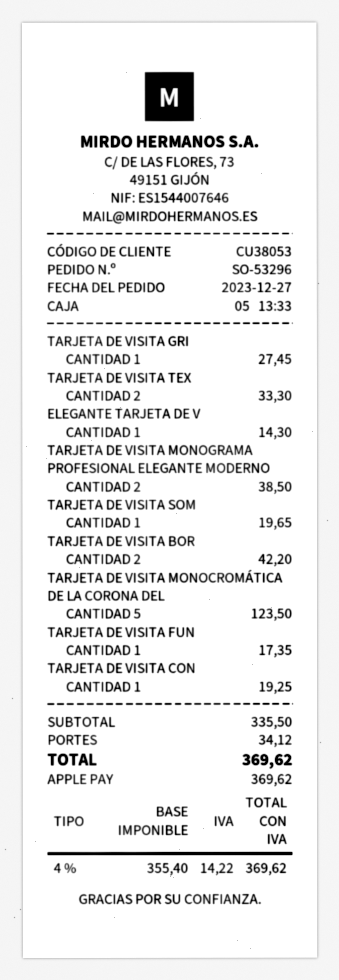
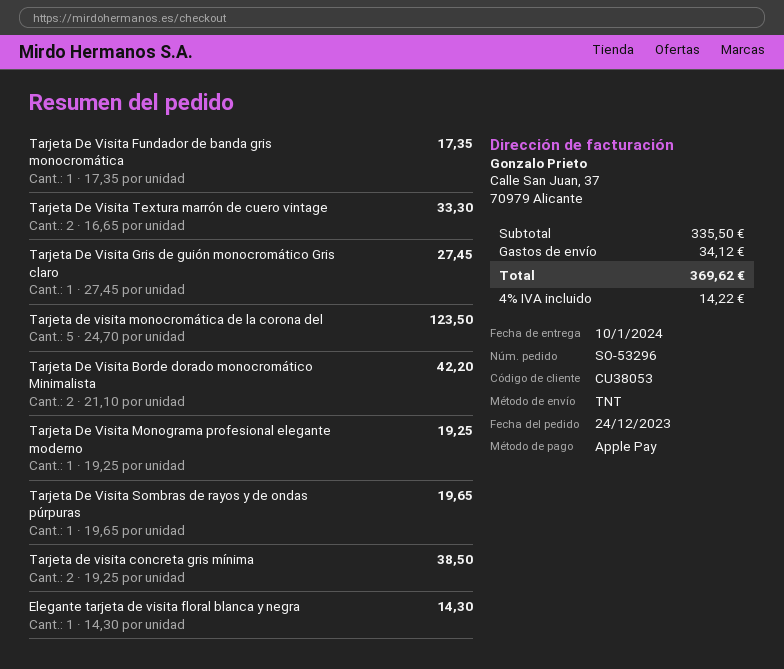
order date: 2023-12-27 -> 2023-12-24
TARJETA DE VISITA MONOGRAMA PROFESIONAL ELEGANTE MODERNO: 2 for 38.50 -> 1 for 19.25
TARJETA DE VISITA CON: 1 for 19.25 -> 2 for 38.50

